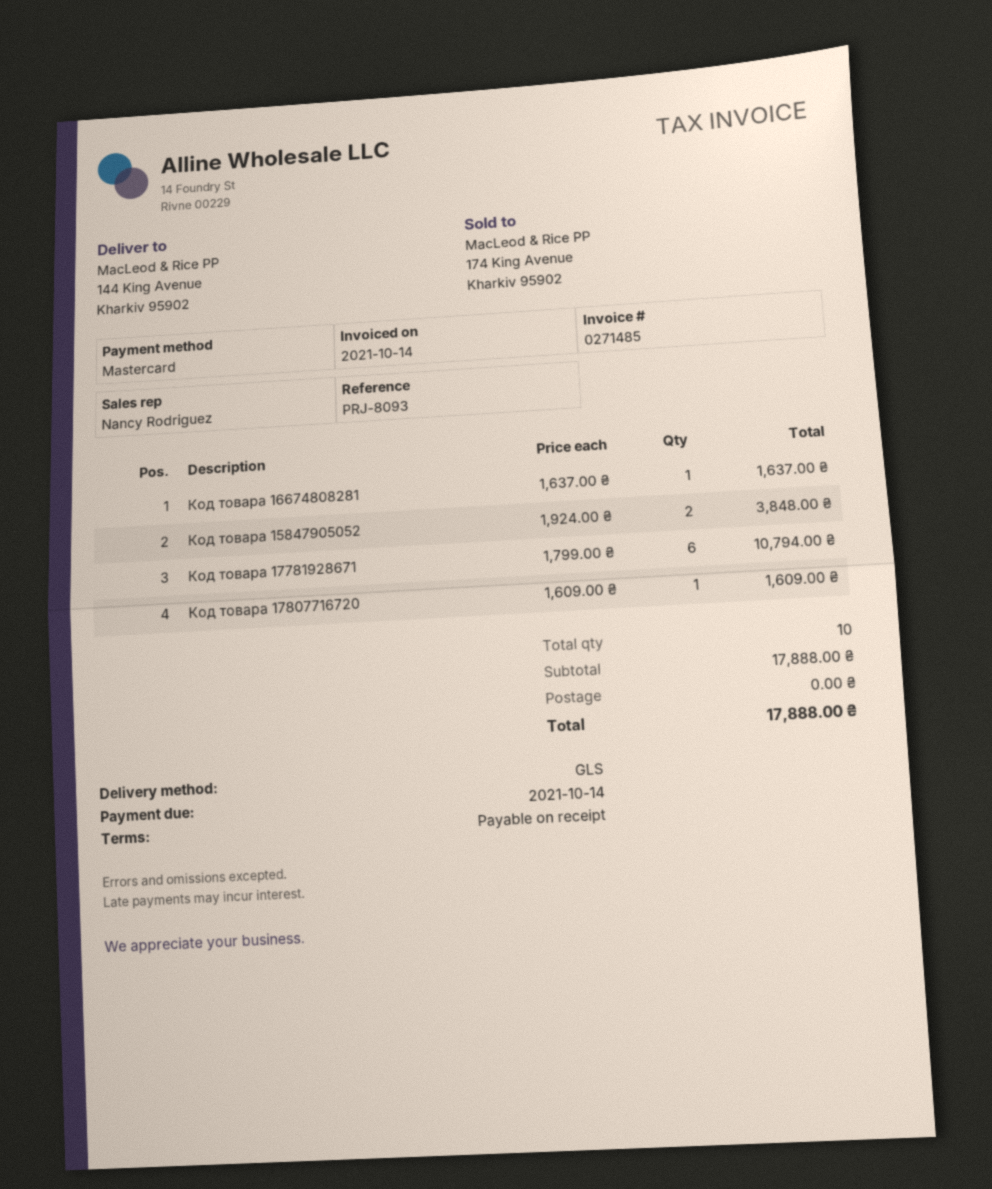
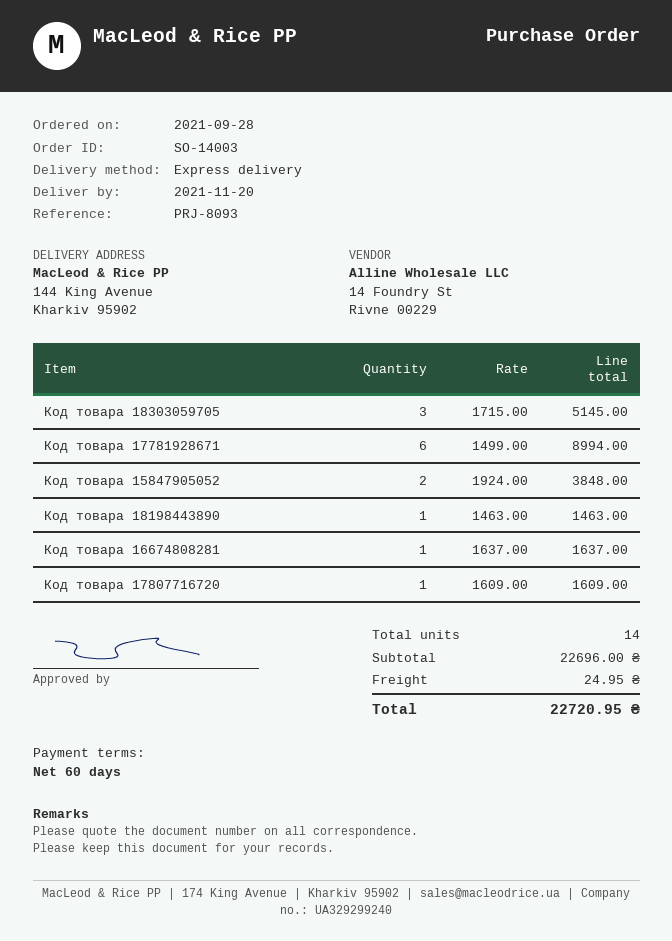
payment terms: on receipt -> 60 days
shipping method: GLS -> express
Код товара 17781928671: 6 x 1799.00 = 10794.00 -> 6 x 1499.00 = 8994.00
Код товара 18303059705: none -> 3 x 1715.00 = 5145.00
Код товара 18198443890: none -> 1 x 1463.00 = 1463.00
total quantity: 10 -> 14
subtotal: 17888.00 -> 22696.00
shipping: 0.00 -> 24.95
total: 17888.00 -> 22720.95

